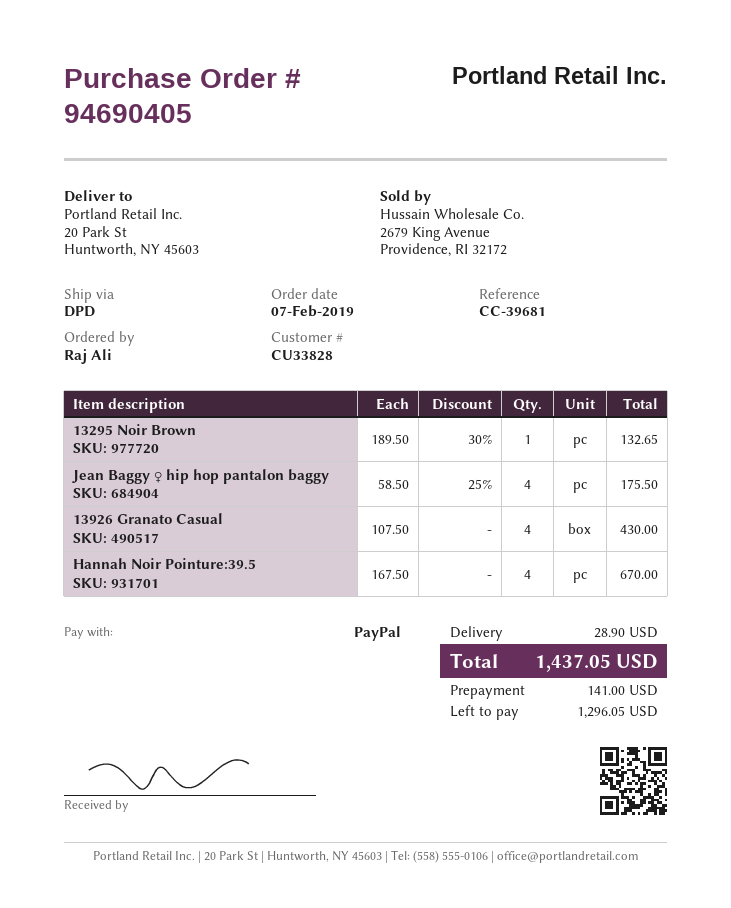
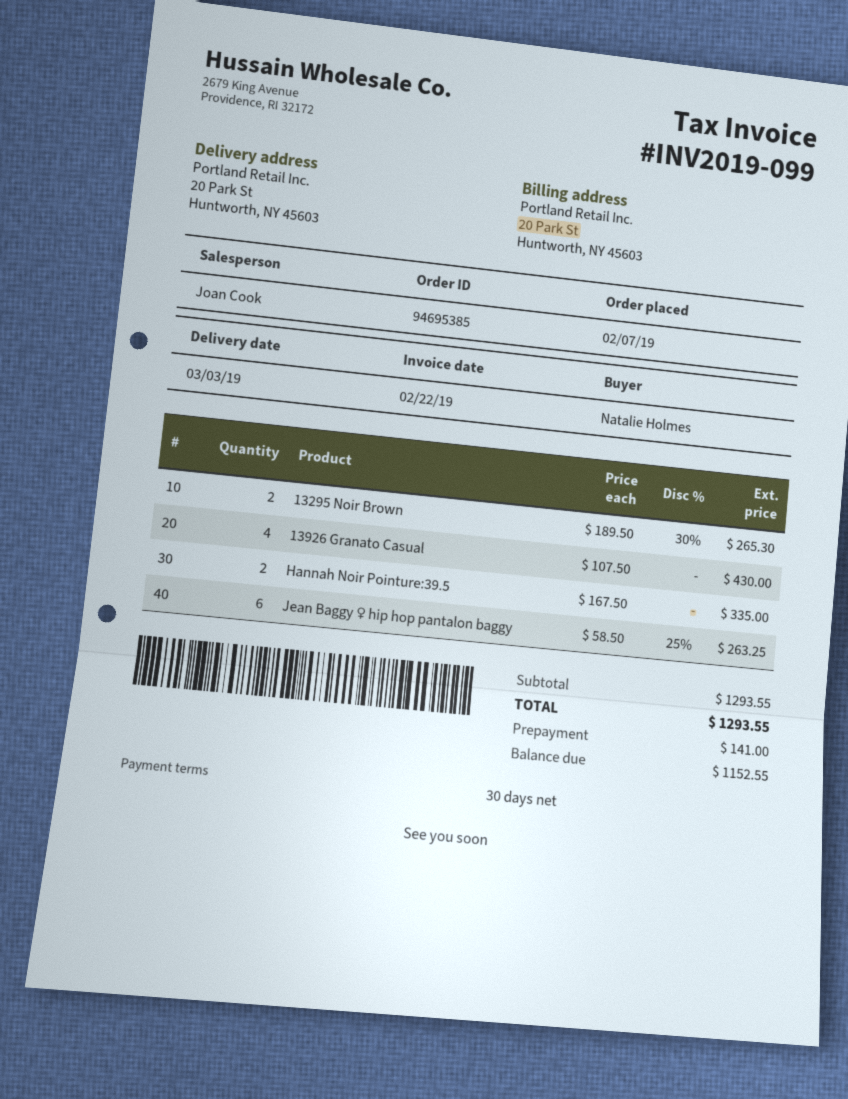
order number: 94690405 -> 94695385
ordered by: Raj Ali -> Natalie Holmes
13295 Noir Brown: 1 x 189.50 - 30% = 132.65 -> 2 x 189.50 - 30% = 265.30
Jean Baggy ♀ hip hop pantalon baggy: 4 x 58.50 - 25% = 175.50 -> 6 x 58.50 - 25% = 263.25
Hannah Noir Pointure:39.5: 4 x 167.50 = 670.00 -> 2 x 167.50 = 335.00
shipping: 28.90 -> none
total: 1437.05 -> 1293.55
balance: 1296.05 -> 1152.55

